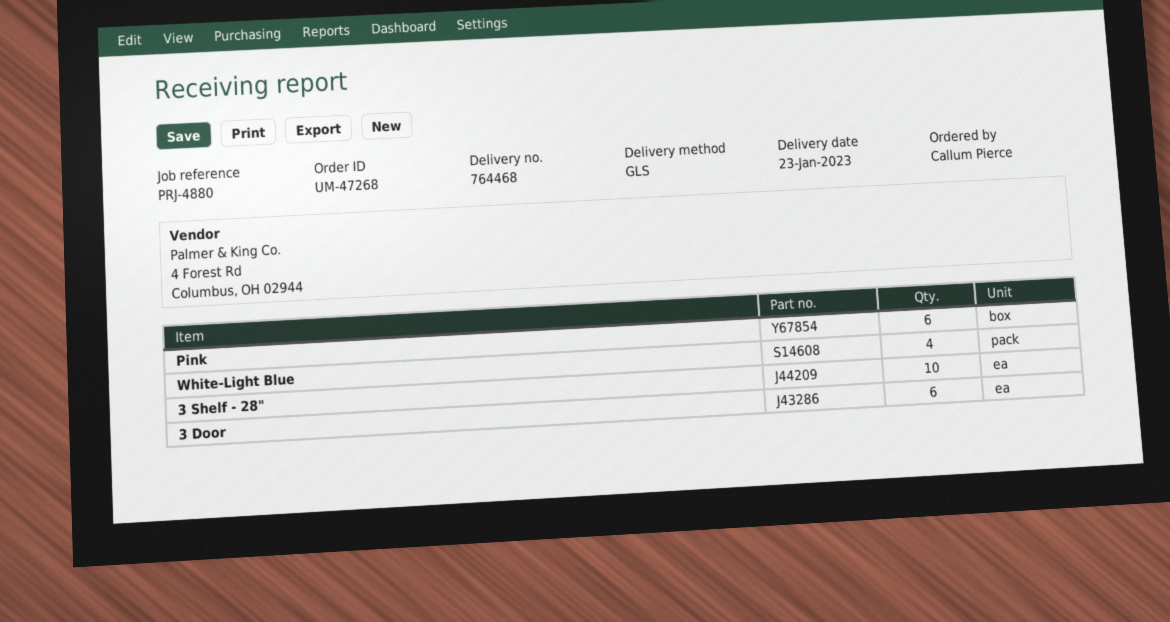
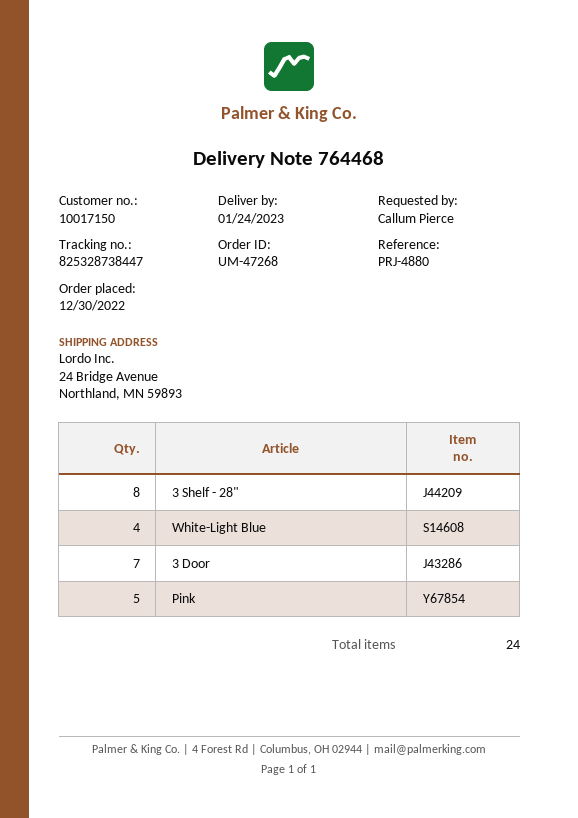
delivery date: 2023-01-23 -> 2023-01-24
Pink: 6 -> 5
3 Shelf - 28": 10 -> 8
3 Door: 6 -> 7

